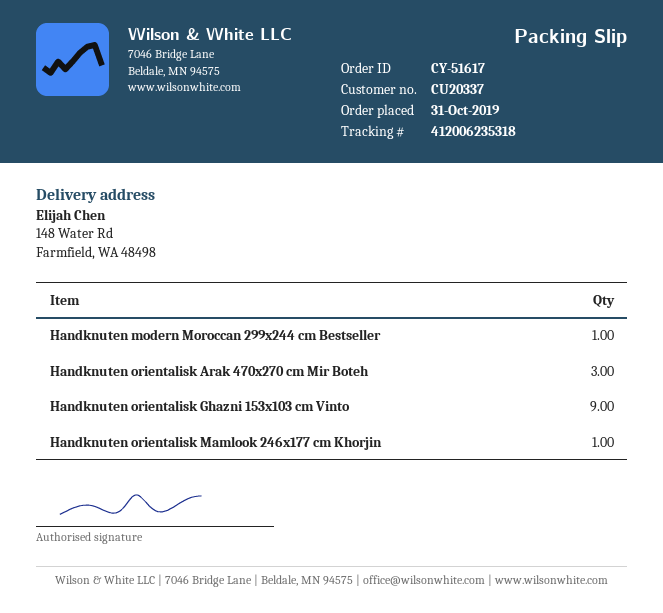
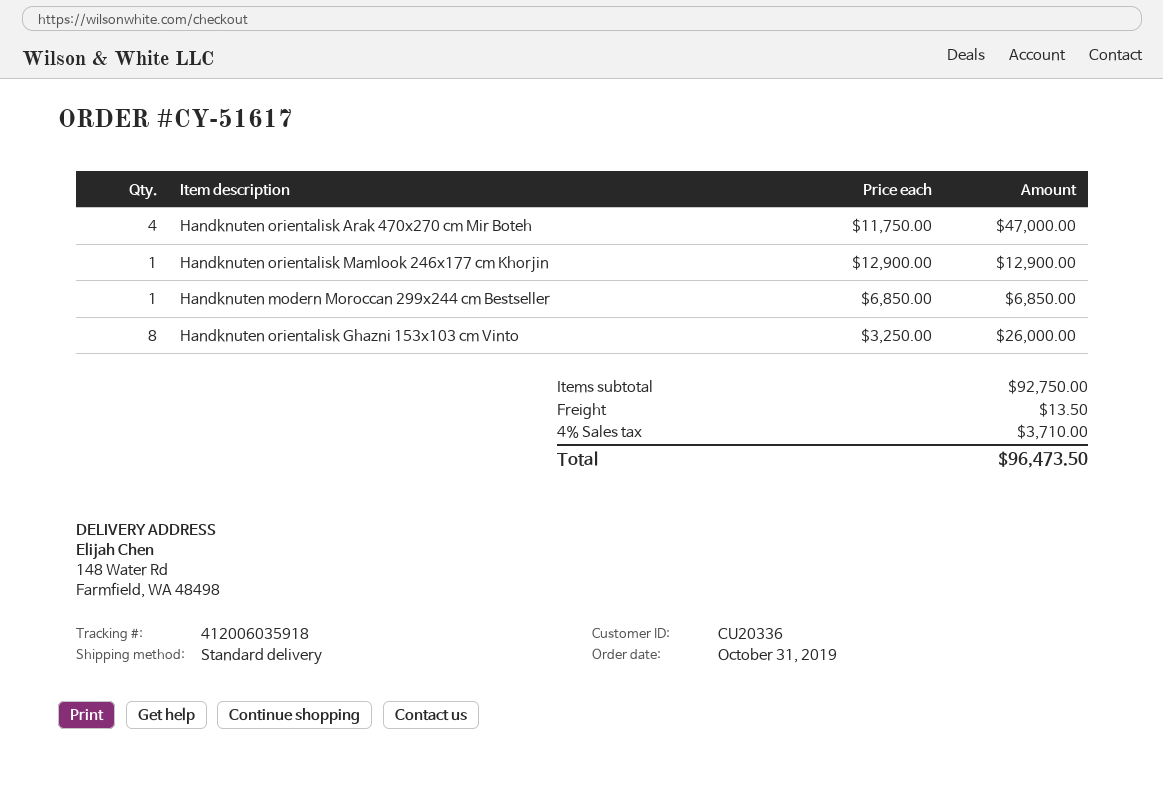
customer number: CU20337 -> CU20336
tracking number: 412006235318 -> 412006035918
Handknuten orientalisk Arak 470x270 cm Mir Boteh: 3 -> 4
Handknuten orientalisk Ghazni 153x103 cm Vinto: 9 -> 8

